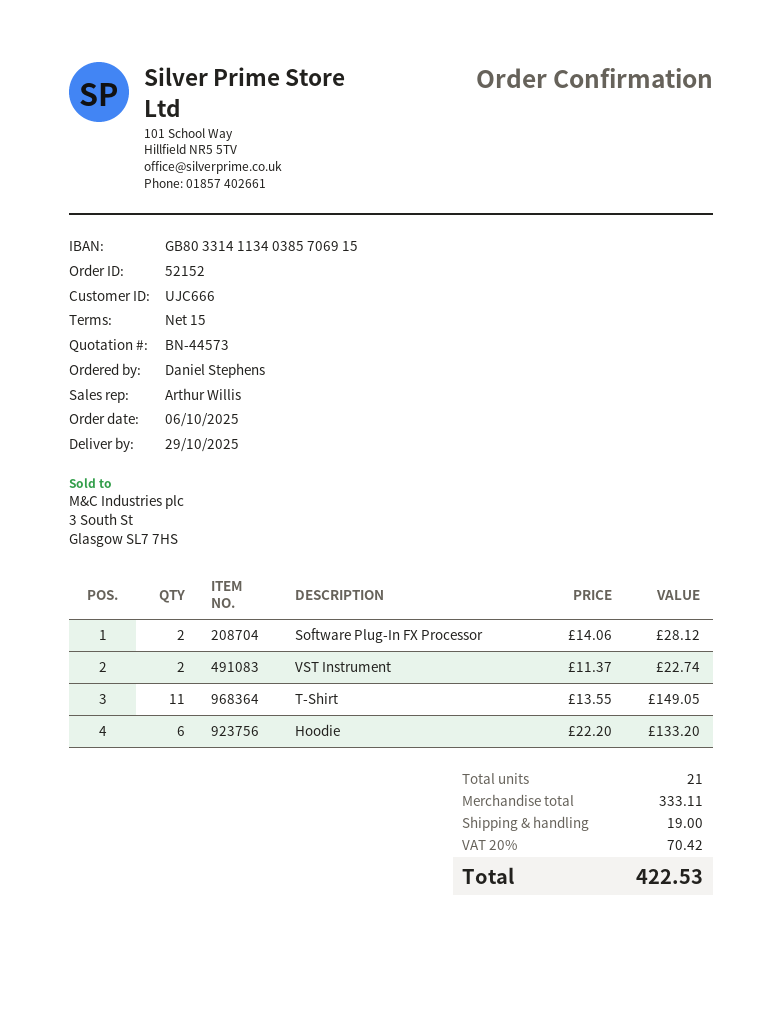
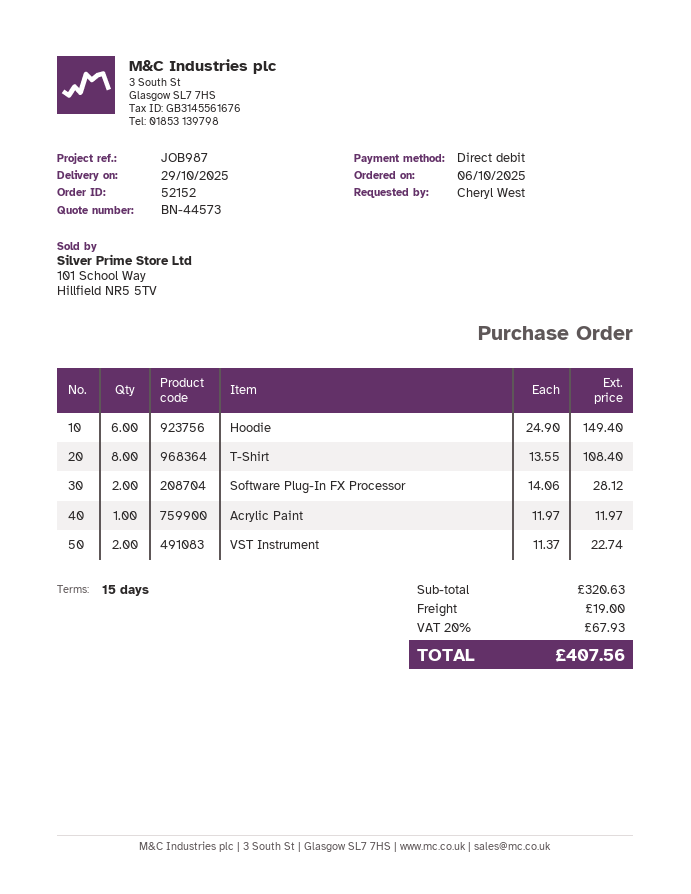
ordered by: Daniel Stephens -> Cheryl West
T-Shirt: 11 x 13.55 = 149.05 -> 8 x 13.55 = 108.40
Hoodie: 6 x 22.20 = 133.20 -> 6 x 24.90 = 149.40
Acrylic Paint: none -> 1 x 11.97 = 11.97
subtotal: 333.11 -> 320.63
tax: 20% = 70.42 -> 20% = 67.93
total: 422.53 -> 407.56

